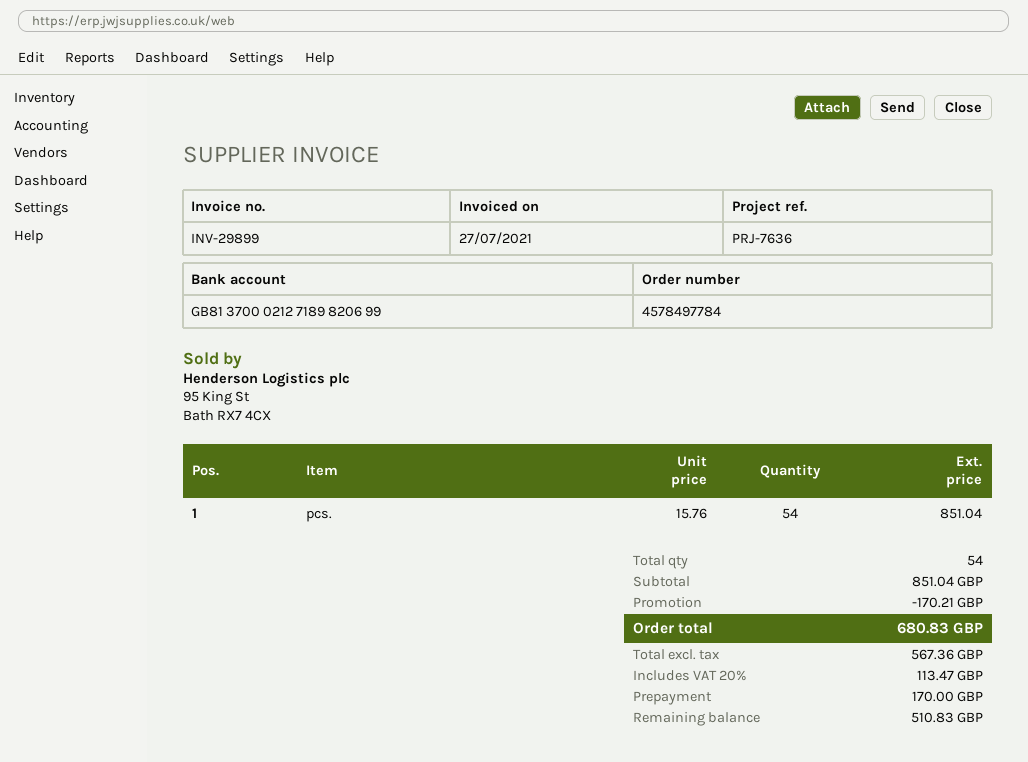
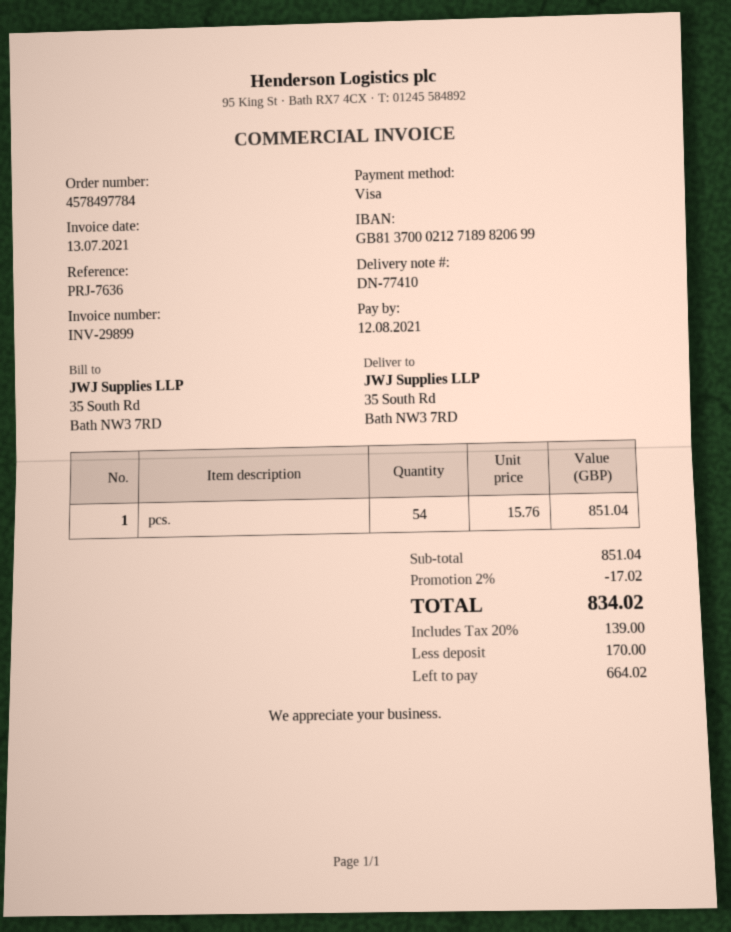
invoice date: 2021-07-27 -> 2021-07-13
discount: 170.21 -> 17.02
tax: 20% = 113.47 -> 20% = 139.00
total: 680.83 -> 834.02
balance: 510.83 -> 664.02

